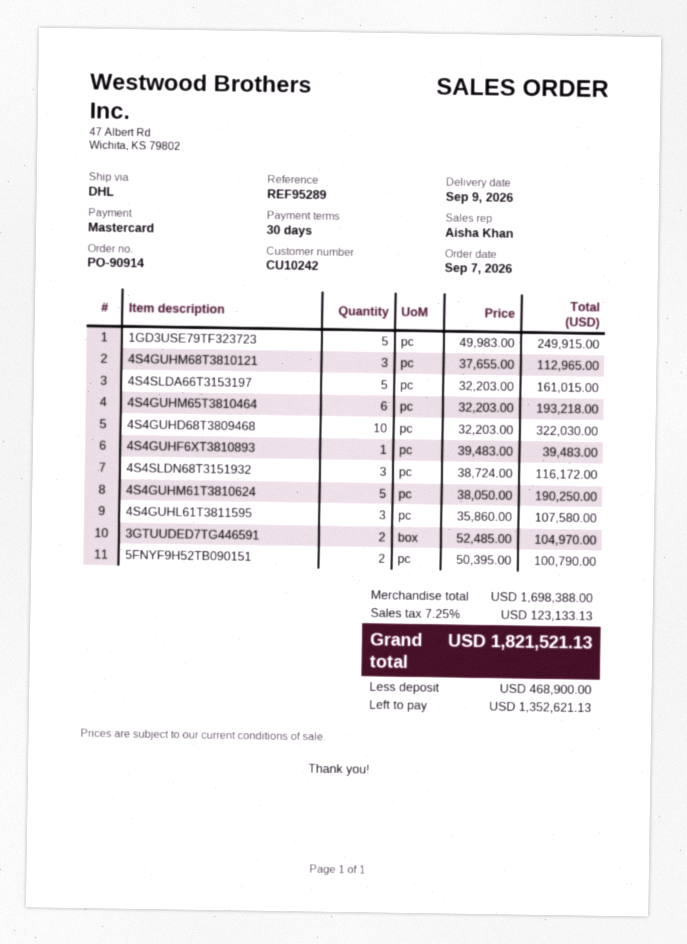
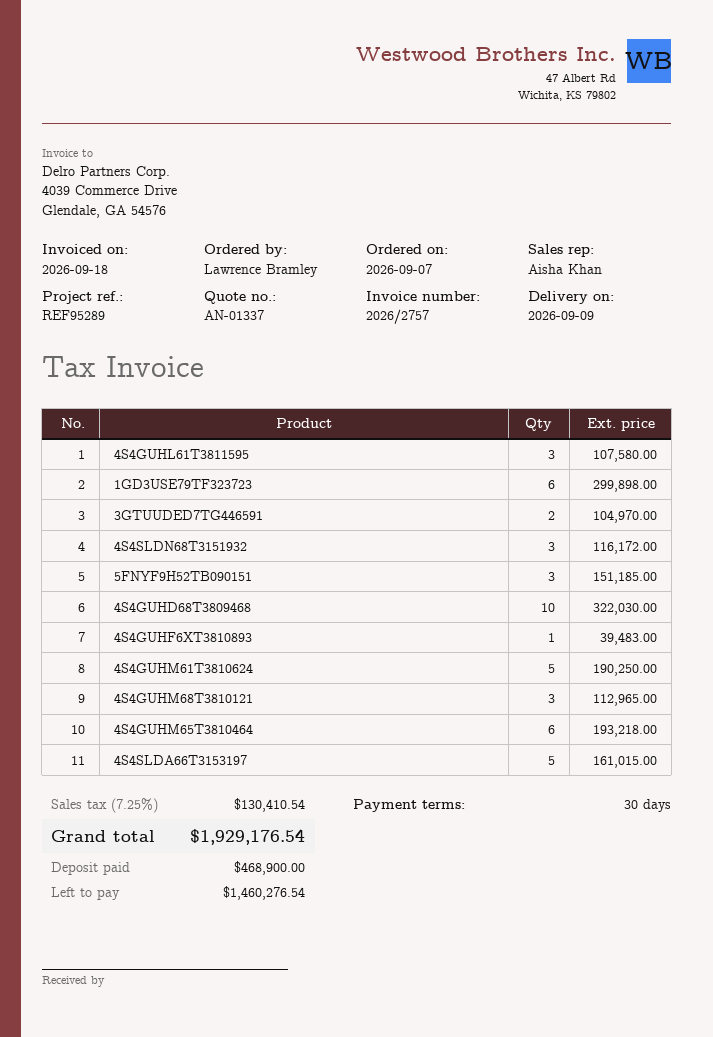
1GD3USE79TF323723: 5 for 249915.00 -> 6 for 299898.00
5FNYF9H52TB090151: 2 for 100790.00 -> 3 for 151185.00
tax: 7.25% = 123133.13 -> 7.25% = 130410.54
total: 1821521.13 -> 1929176.54
balance: 1352621.13 -> 1460276.54

